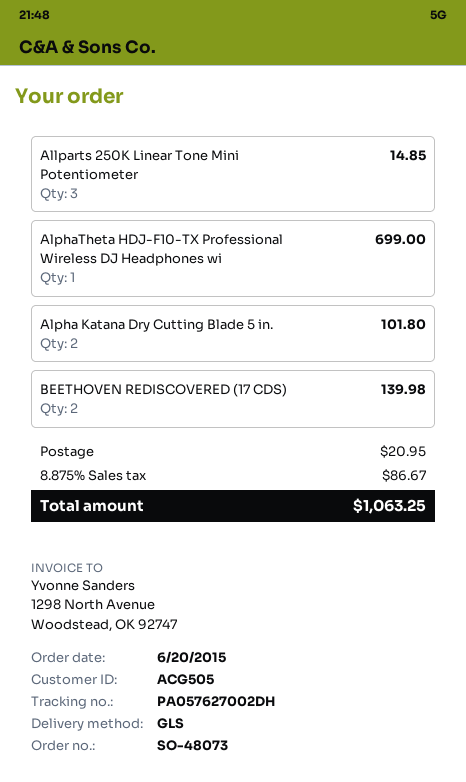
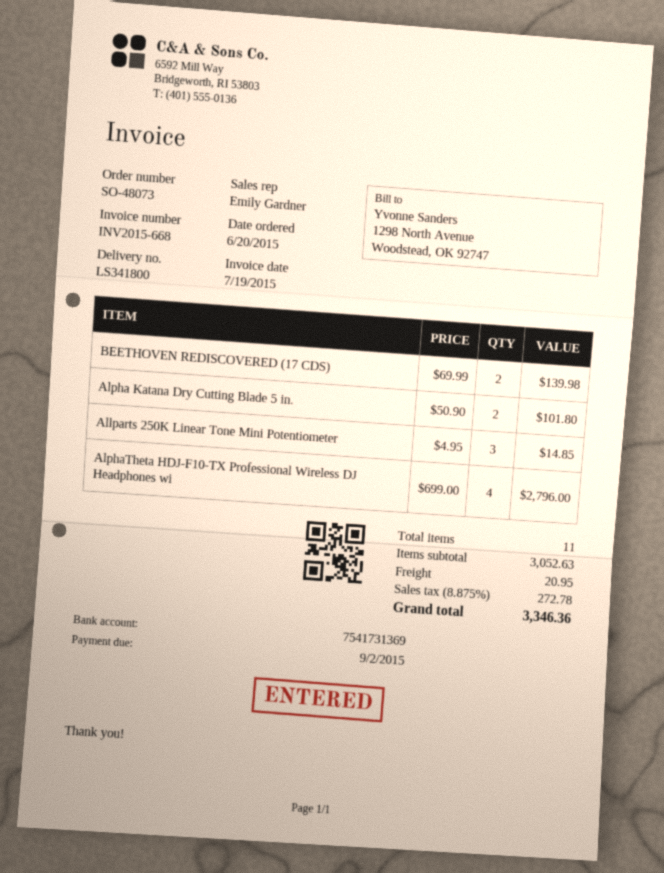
AlphaTheta HDJ-F10-TX Professional Wireless DJ Headphones wi: 1 for 699.00 -> 4 for 2796.00
tax: 8.875% = 86.67 -> 8.875% = 272.78
total: 1063.25 -> 3346.36

